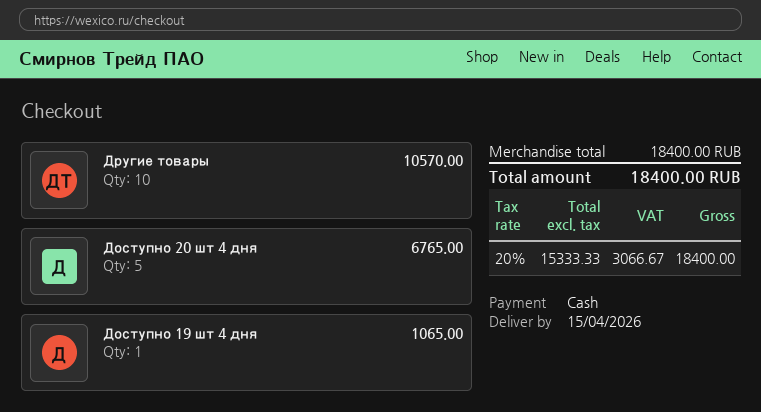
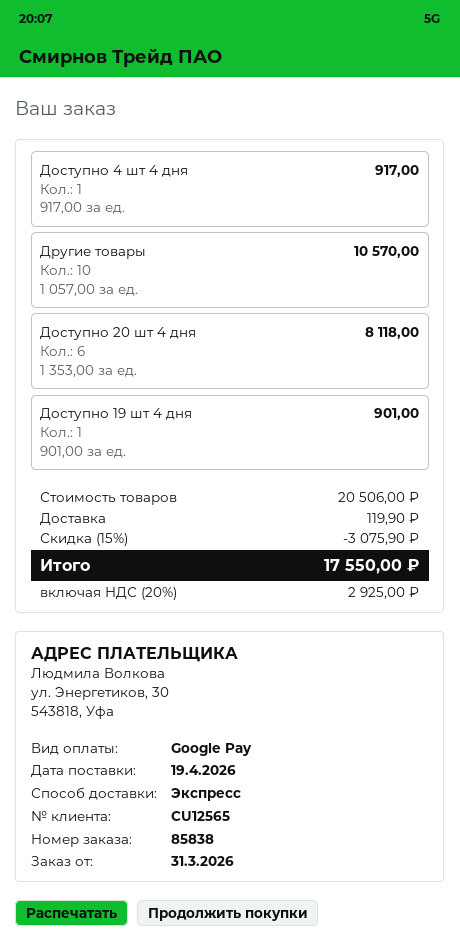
delivery date: 2026-04-15 -> 2026-04-19
payment method: cash -> Google Pay
Доступно 20 шт 4 дня: 5 for 6765.00 -> 6 for 8118.00
Доступно 19 шт 4 дня: 1 for 1065.00 -> 1 for 901.00
Доступно 4 шт 4 дня: none -> 1 for 917.00
subtotal: 18400.00 -> 20506.00
discount: none -> 15% = 3075.90
shipping: none -> 119.90
tax: 20% = 3066.67 -> 20% = 2925.00
total: 18400.00 -> 17550.00

